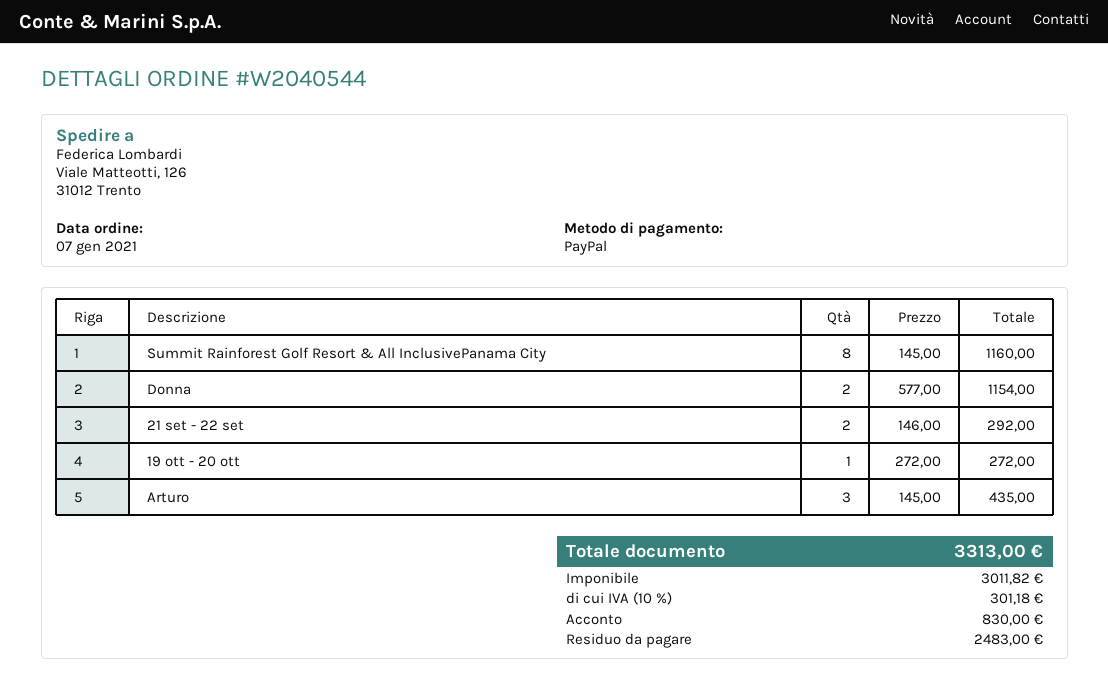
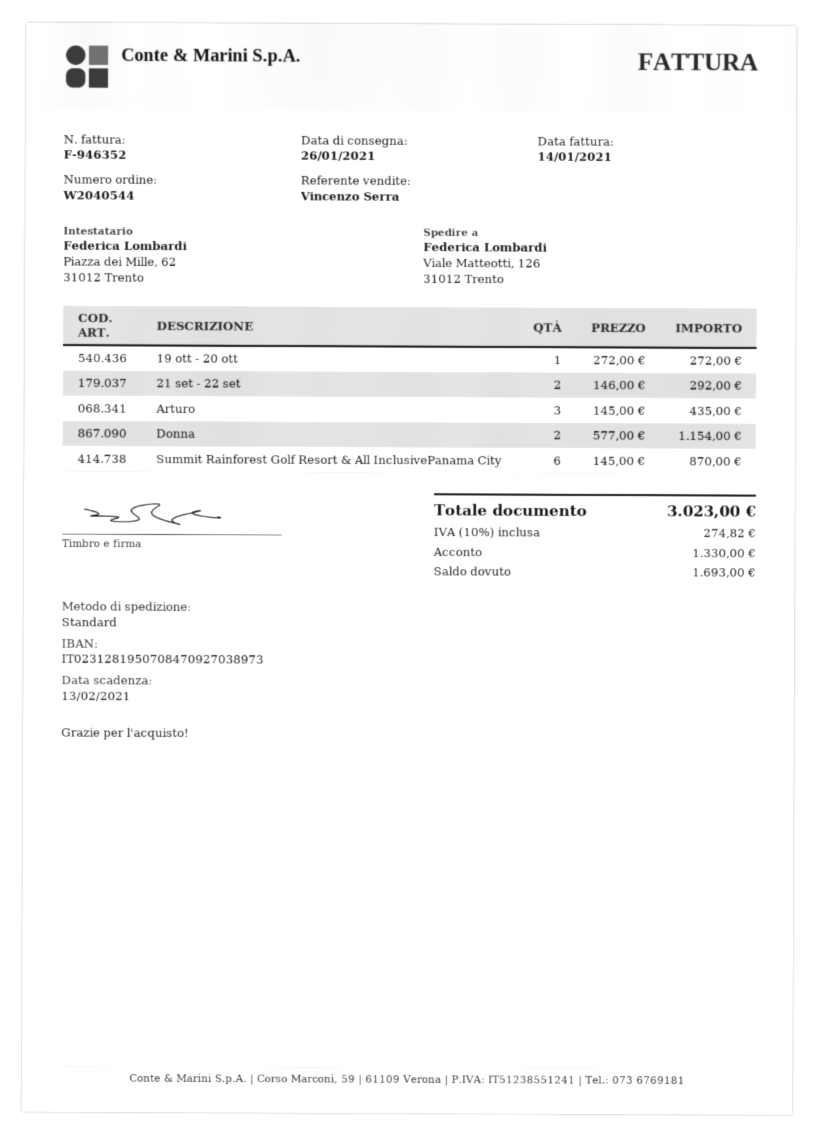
Summit Rainforest Golf Resort & All InclusivePanama City: 8 x 145.00 = 1160.00 -> 6 x 145.00 = 870.00
tax: 10% = 301.18 -> 10% = 274.82
total: 3313.00 -> 3023.00
deposit: 830.00 -> 1330.00
balance: 2483.00 -> 1693.00

